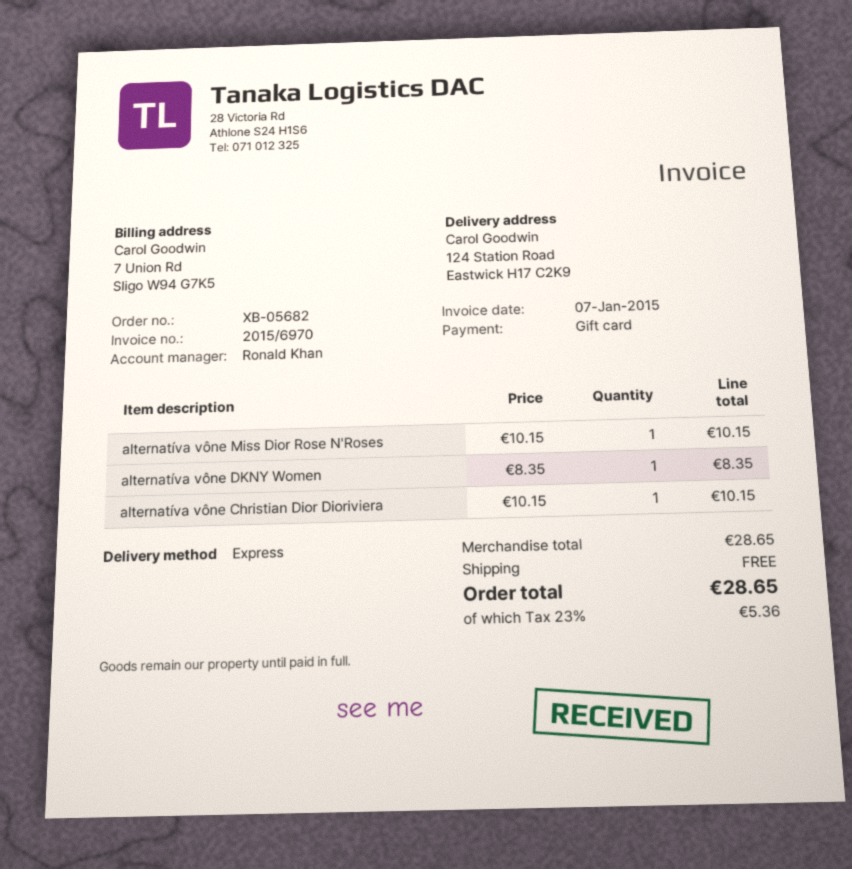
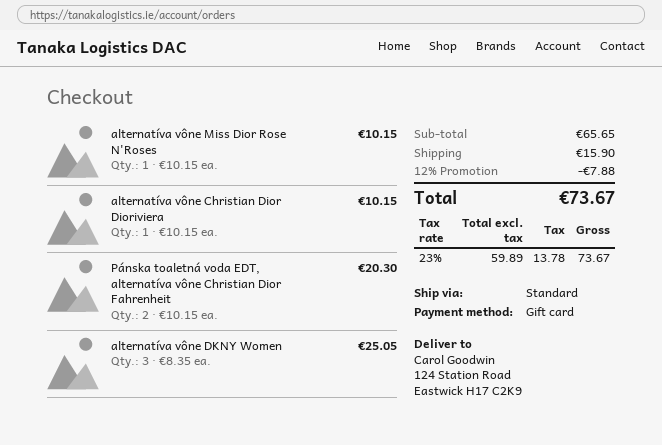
shipping method: express -> standard
alternatíva vône DKNY Women: 1 x 8.35 = 8.35 -> 3 x 8.35 = 25.05
Pánska toaletná voda EDT, alternatíva vône Christian Dior Fahrenheit: none -> 2 x 10.15 = 20.30
subtotal: 28.65 -> 65.65
discount: none -> 12% = 7.88
shipping: 0.00 -> 15.90
tax: 23% = 5.36 -> 23% = 13.78
total: 28.65 -> 73.67

